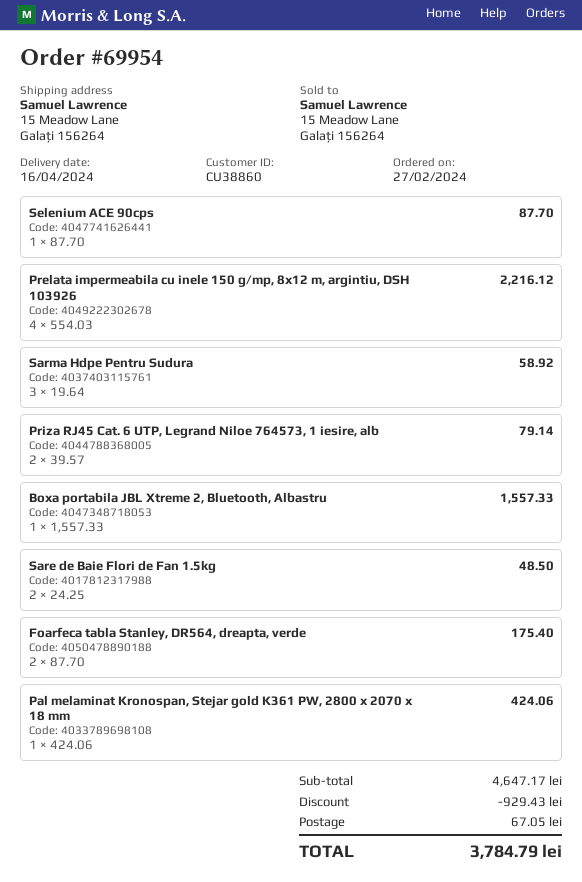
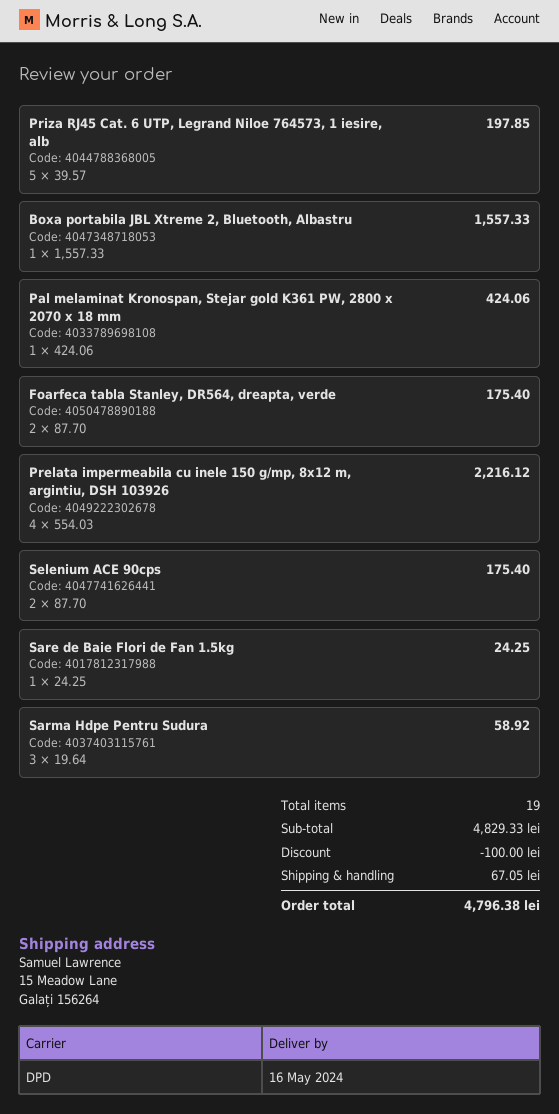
delivery date: 2024-04-16 -> 2024-05-16
Selenium ACE 90cps: 1 x 87.70 = 87.70 -> 2 x 87.70 = 175.40
Priza RJ45 Cat. 6 UTP, Legrand Niloe 764573, 1 iesire, alb: 2 x 39.57 = 79.14 -> 5 x 39.57 = 197.85
Sare de Baie Flori de Fan 1.5kg: 2 x 24.25 = 48.50 -> 1 x 24.25 = 24.25
subtotal: 4647.17 -> 4829.33
discount: 929.43 -> 100.00
total: 3784.79 -> 4796.38

